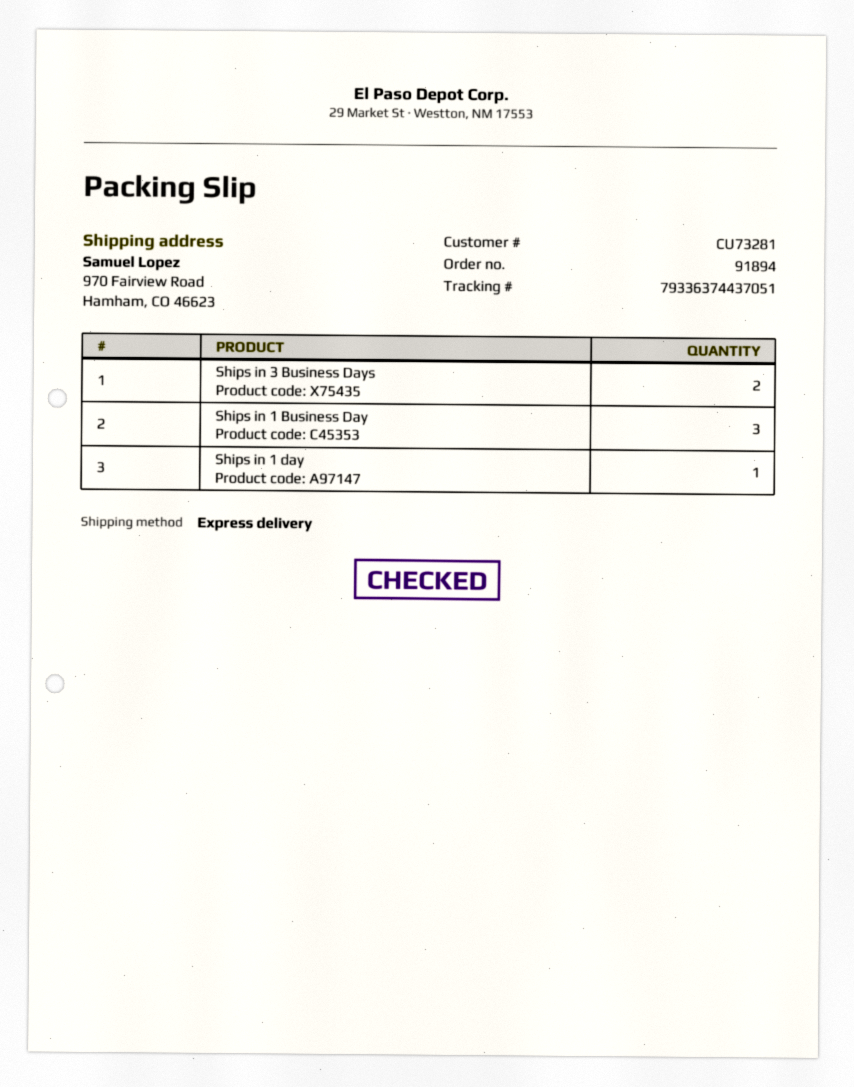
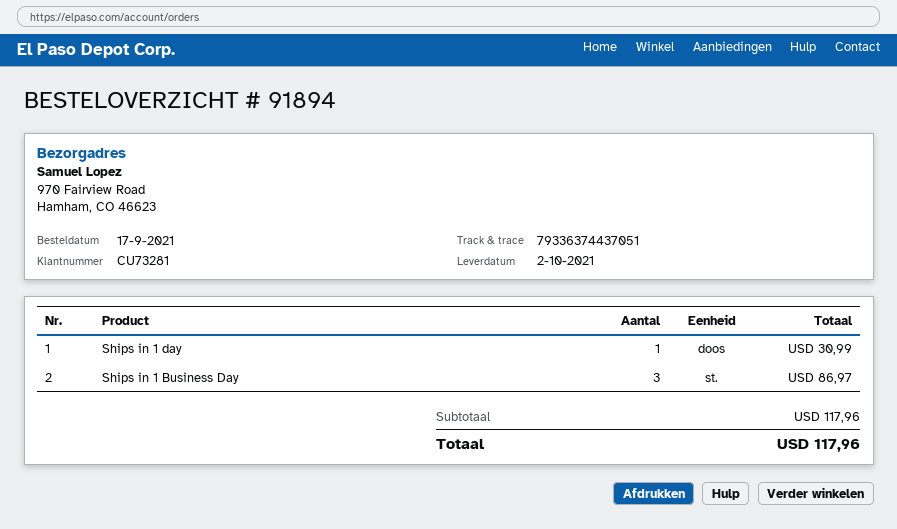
Ships in 3 Business Days: 2 -> none

